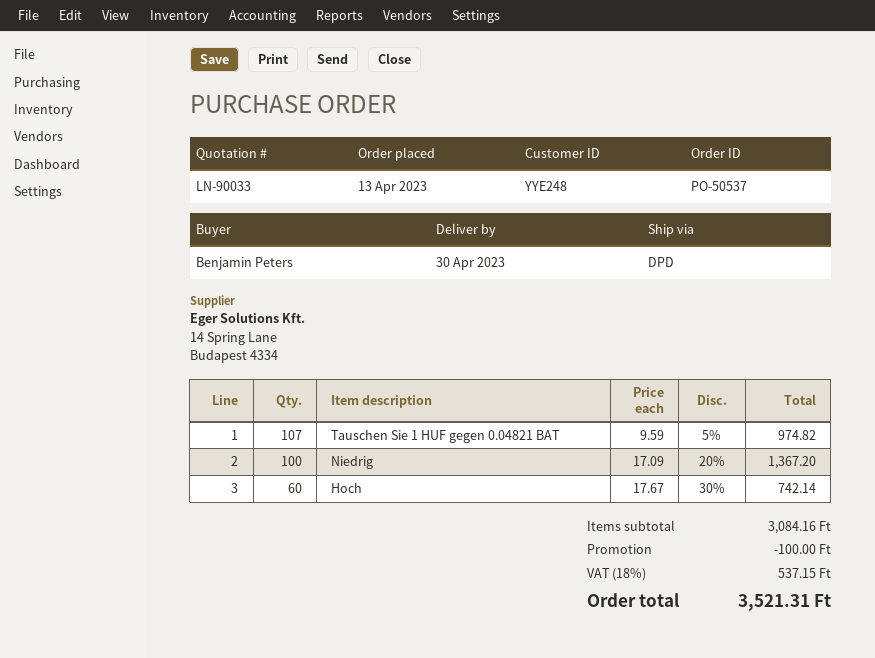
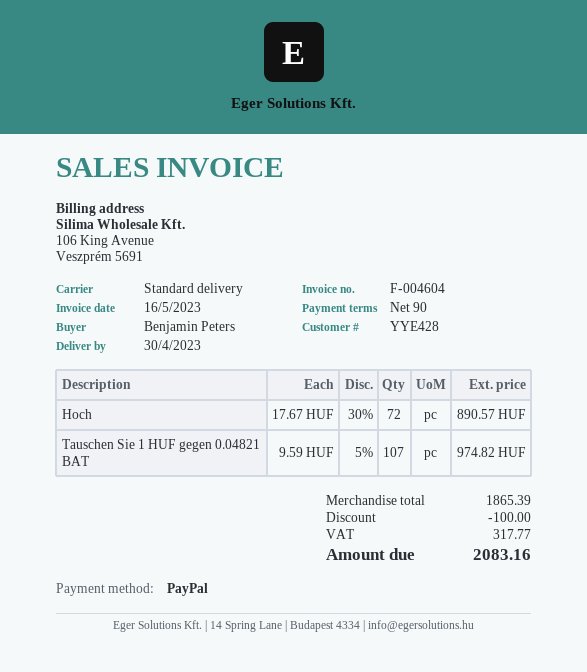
customer number: YYE248 -> YYE428
shipping method: DPD -> standard
Niedrig: 100 x 17.09 - 20% = 1367.20 -> none
Hoch: 60 x 17.67 - 30% = 742.14 -> 72 x 17.67 - 30% = 890.57
subtotal: 3084.16 -> 1865.39
tax: 537.15 -> 317.77
total: 3521.31 -> 2083.16

